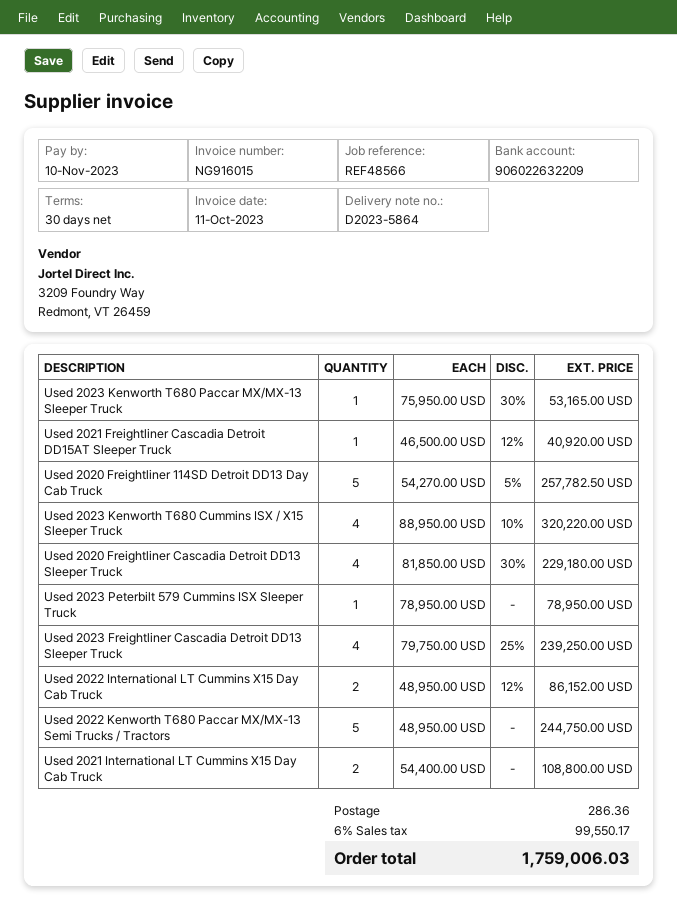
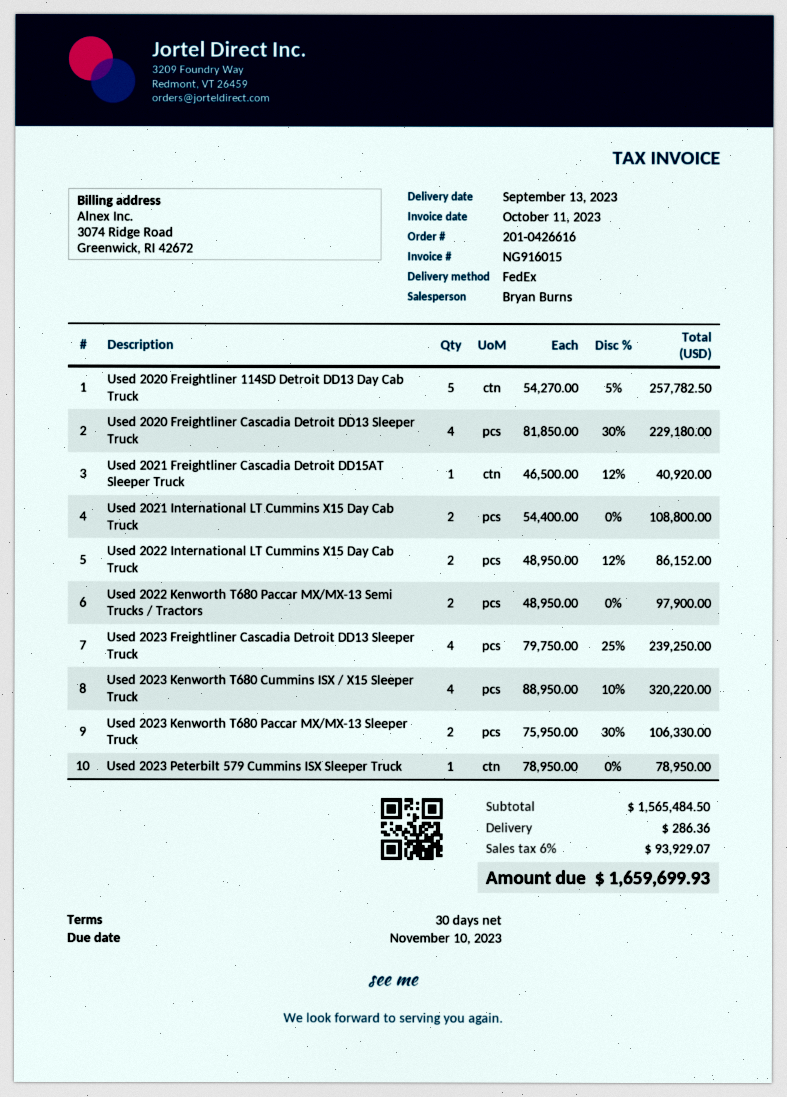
Used 2023 Kenworth T680 Paccar MX/MX-13 Sleeper Truck: 1 x 75950.00 - 30% = 53165.00 -> 2 x 75950.00 - 30% = 106330.00
Used 2022 Kenworth T680 Paccar MX/MX-13 Semi Trucks / Tractors: 5 x 48950.00 = 244750.00 -> 2 x 48950.00 = 97900.00
tax: 6% = 99550.17 -> 6% = 93929.07
total: 1759006.03 -> 1659699.93

